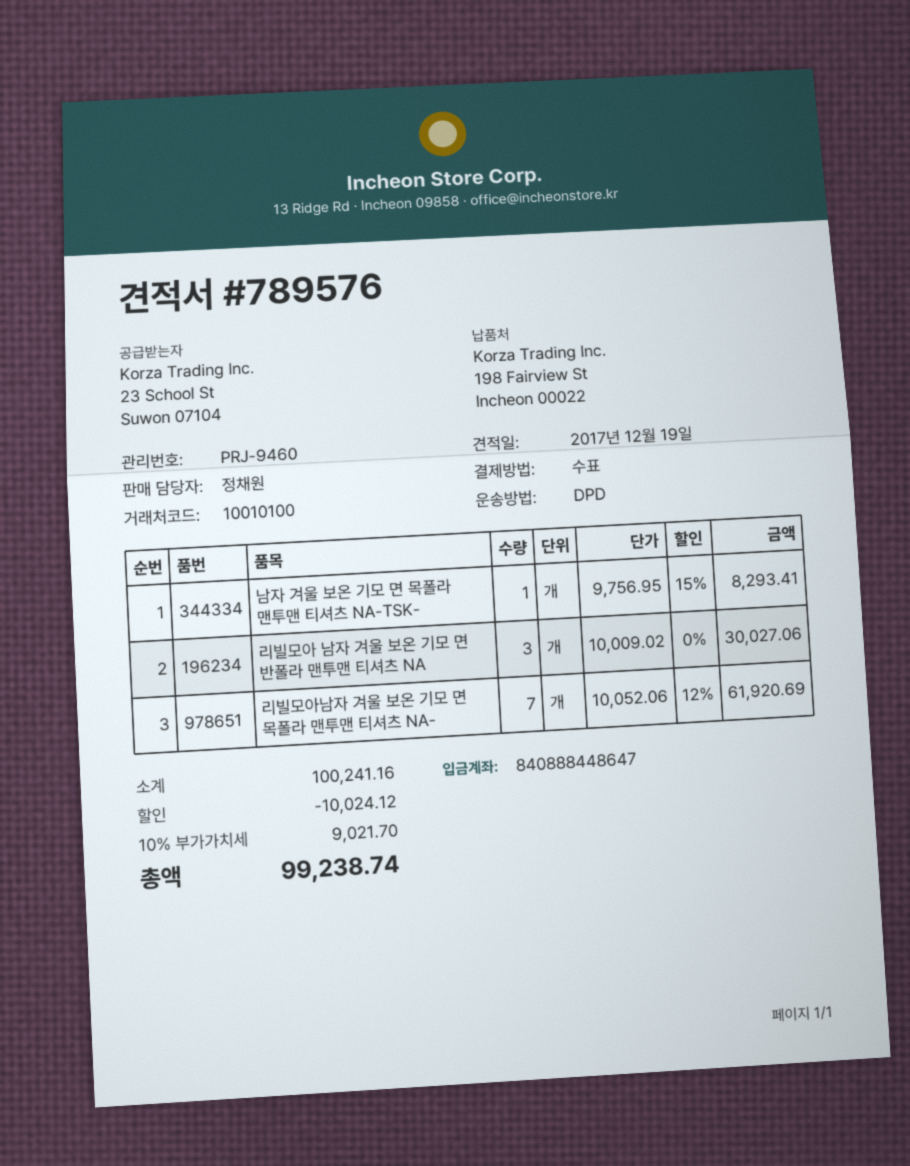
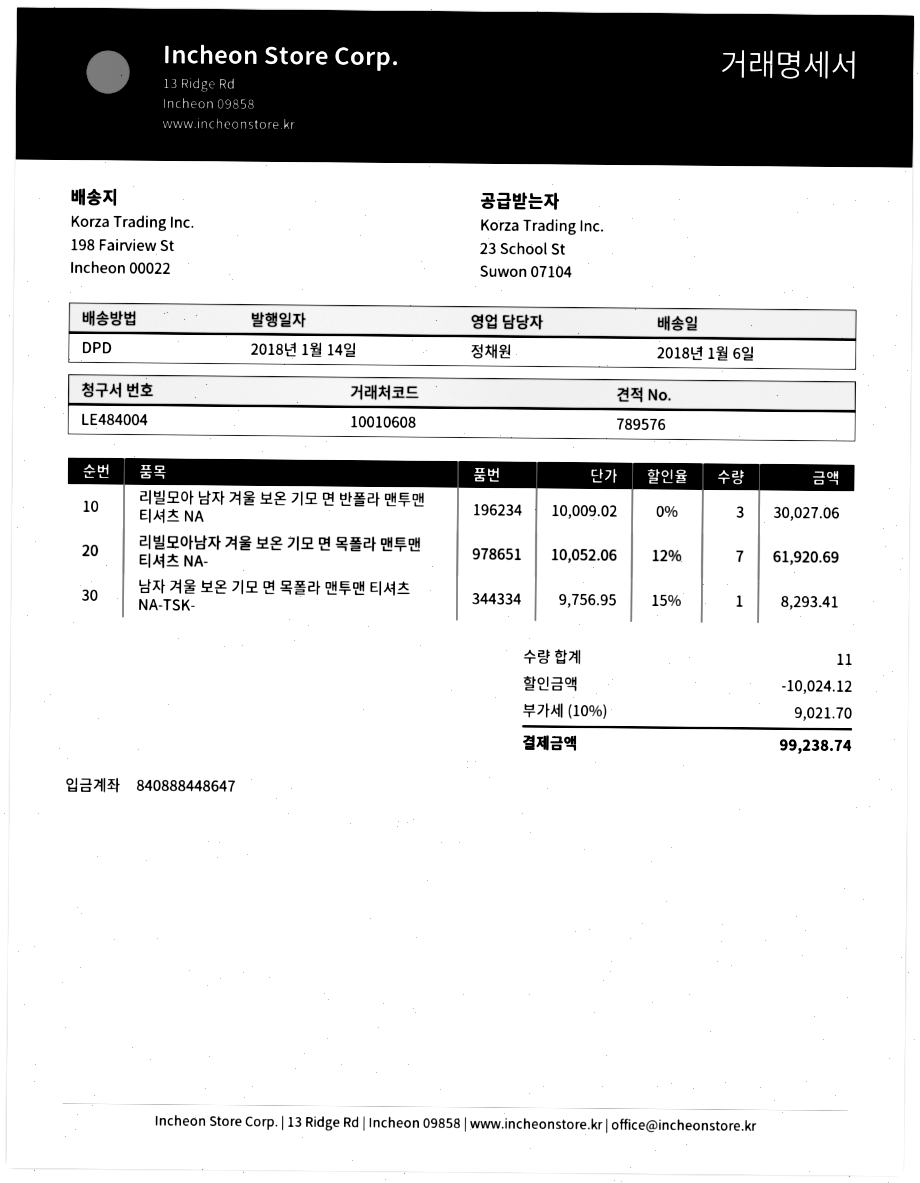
customer number: 10010100 -> 10010608

